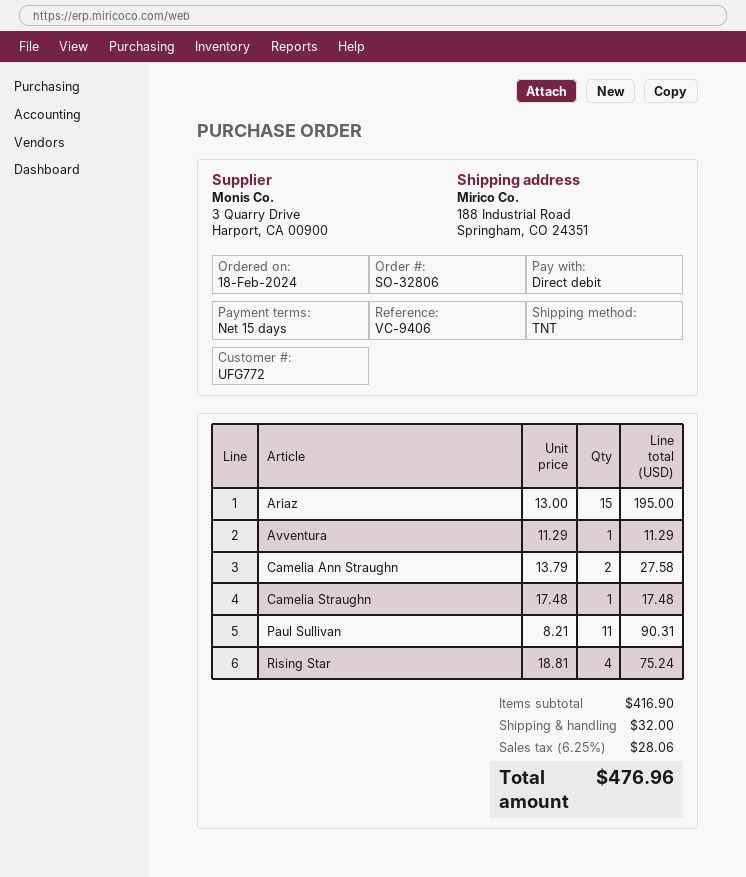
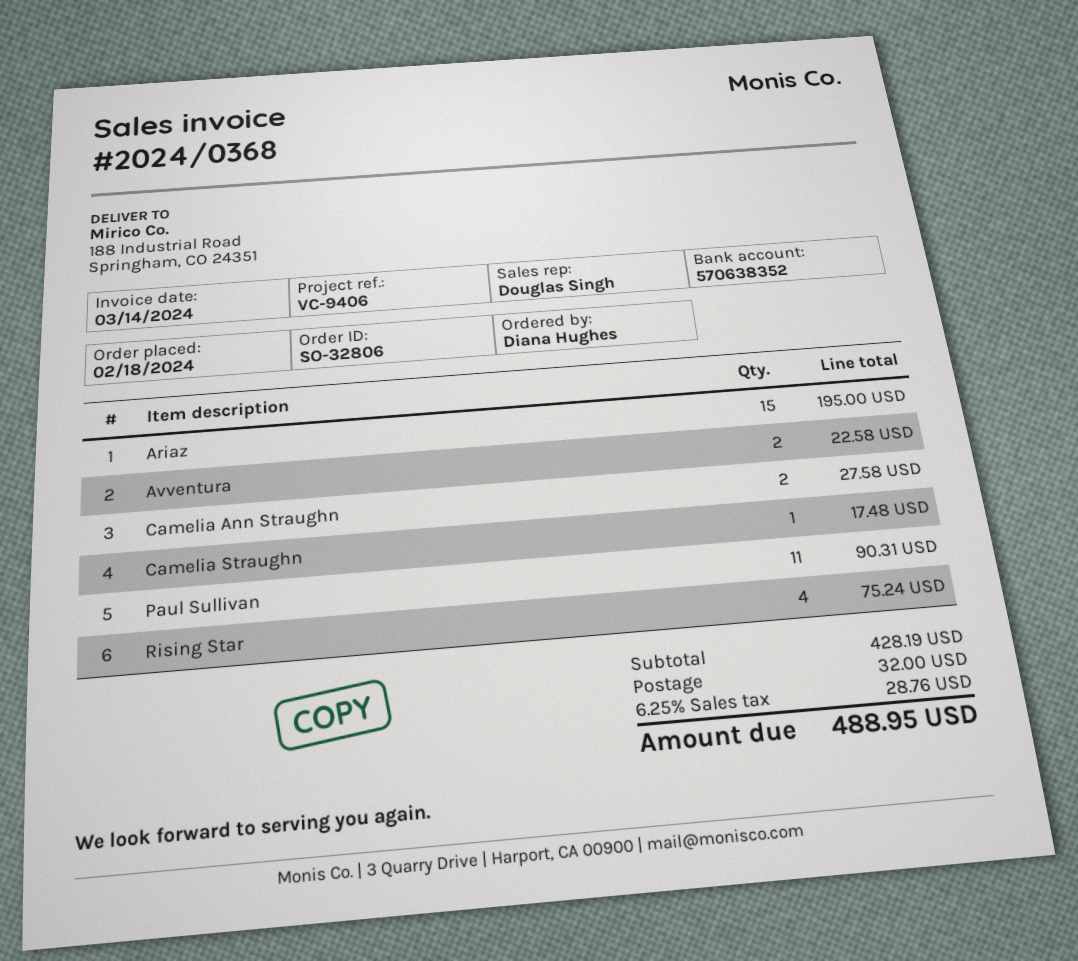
Avventura: 1 for 11.29 -> 2 for 22.58
subtotal: 416.90 -> 428.19
tax: 6.25% = 28.06 -> 6.25% = 28.76
total: 476.96 -> 488.95

